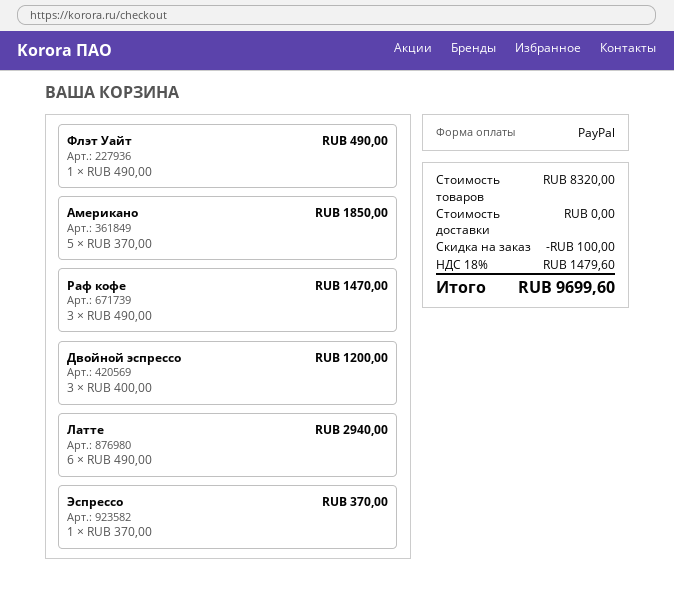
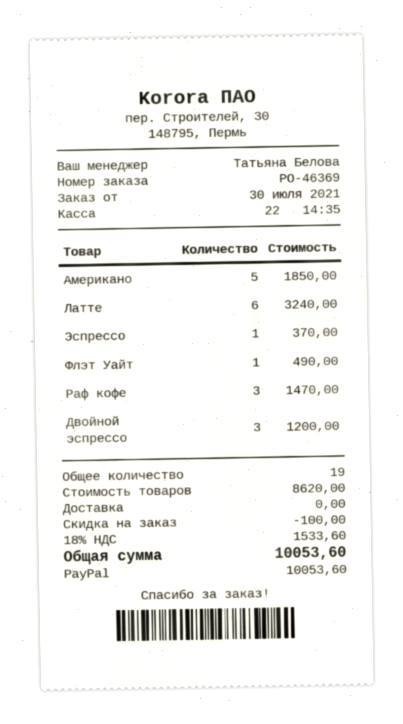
Латте: 6 for 2940.00 -> 6 for 3240.00
subtotal: 8320.00 -> 8620.00
tax: 18% = 1479.60 -> 18% = 1533.60
total: 9699.60 -> 10053.60

